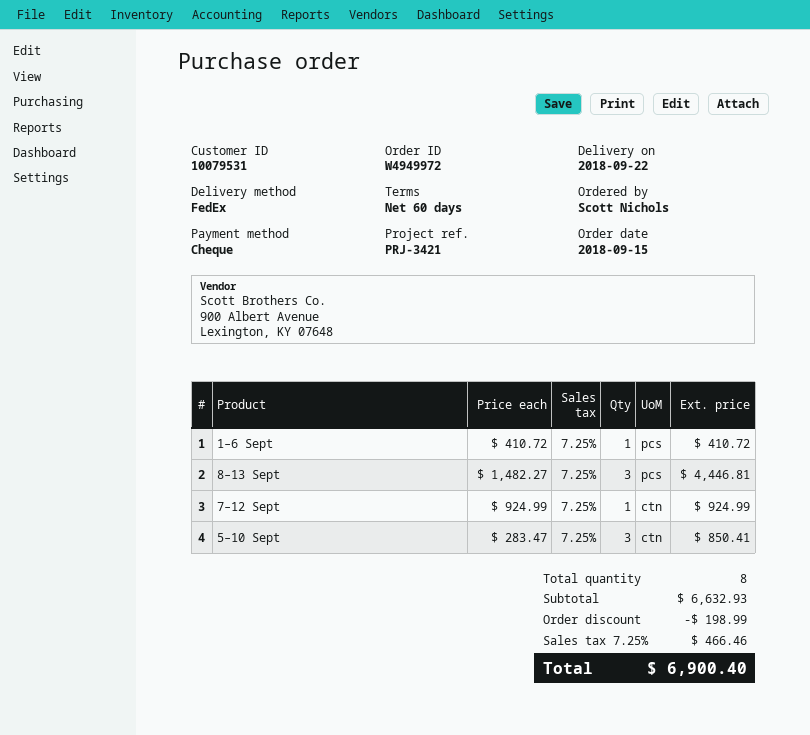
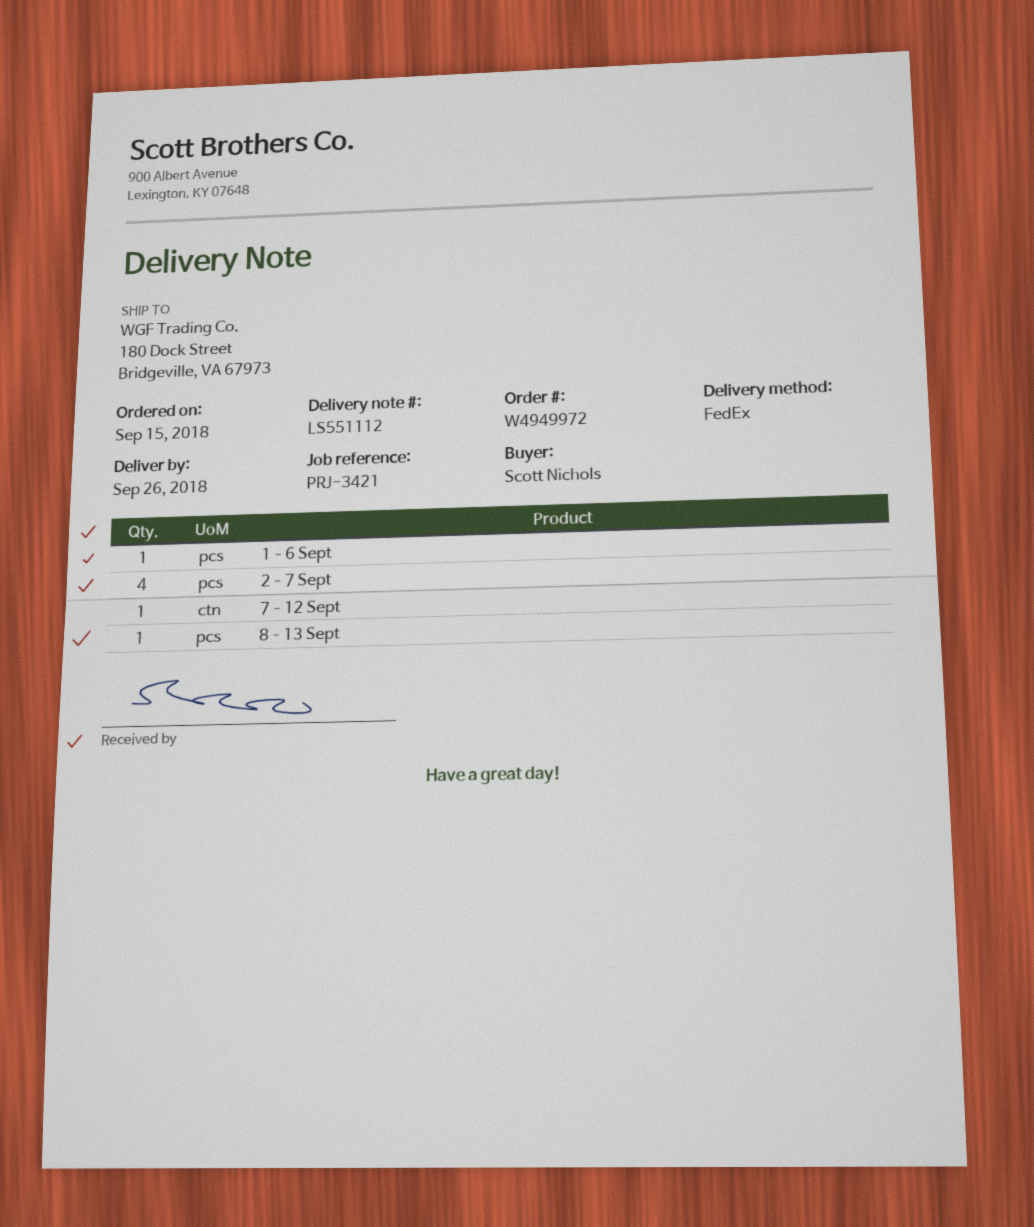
delivery date: 2018-09-22 -> 2018-09-26
8–13 Sept: 3 -> 1
5–10 Sept: 3 -> none
2–7 Sept: none -> 4

